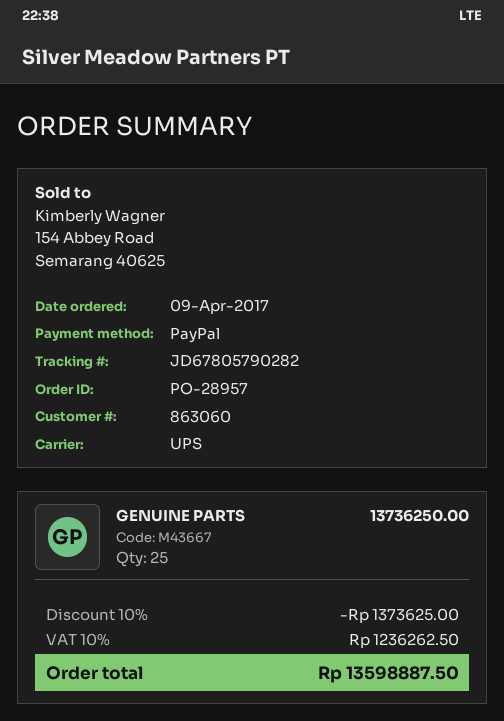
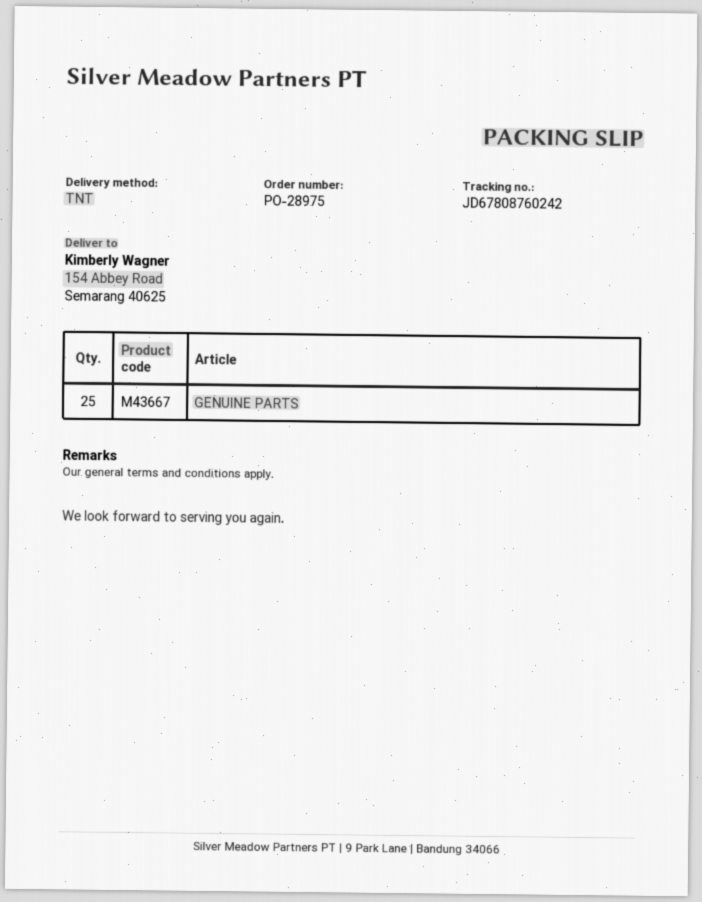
order number: PO-28957 -> PO-28975
shipping method: UPS -> TNT
tracking number: JD67805790282 -> JD67808760242

